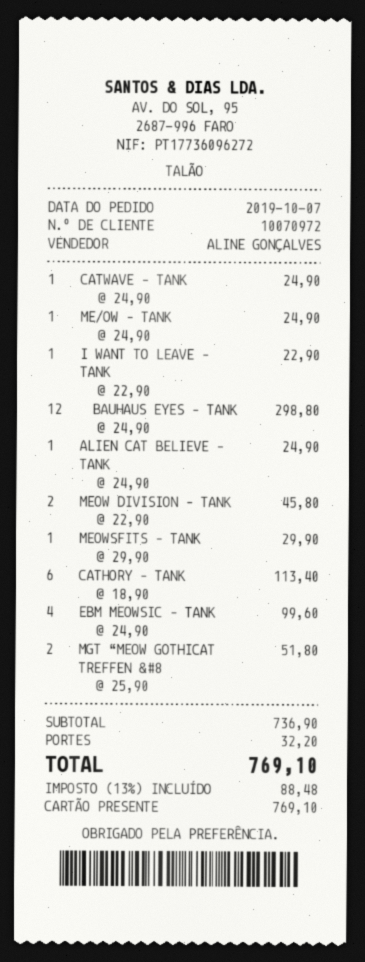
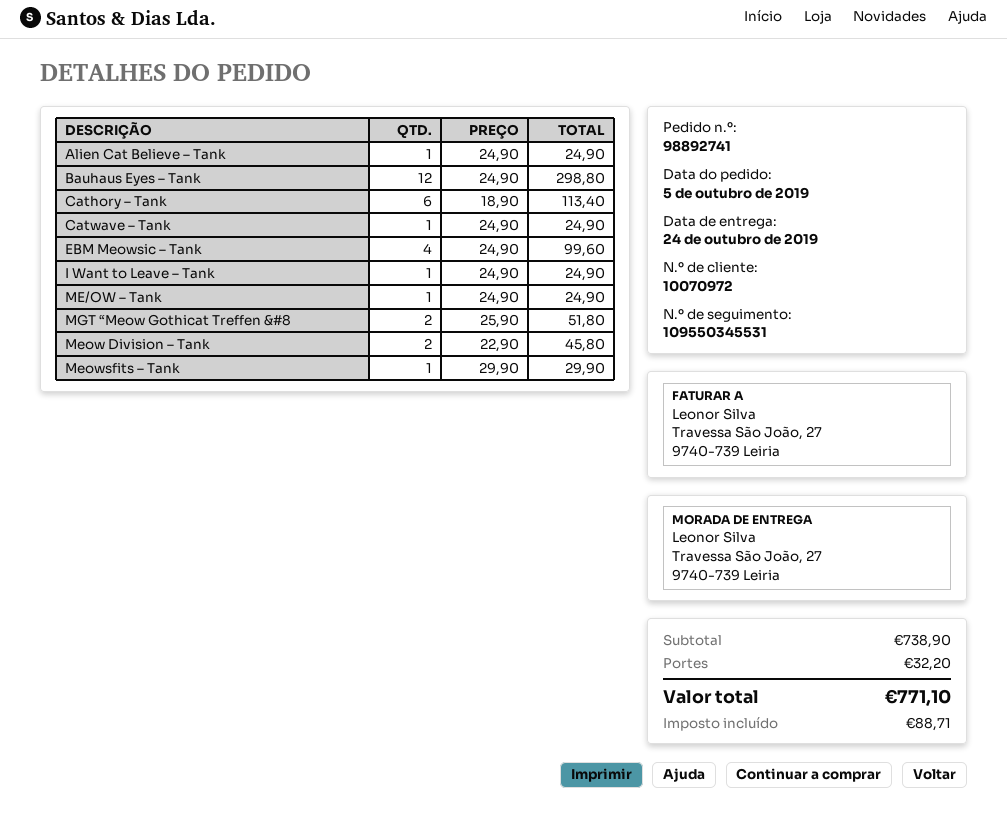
order date: 2019-10-07 -> 2019-10-05
I WANT TO LEAVE – TANK: 1 x 22.90 = 22.90 -> 1 x 24.90 = 24.90
subtotal: 736.90 -> 738.90
tax: 88.48 -> 88.71
total: 769.10 -> 771.10

